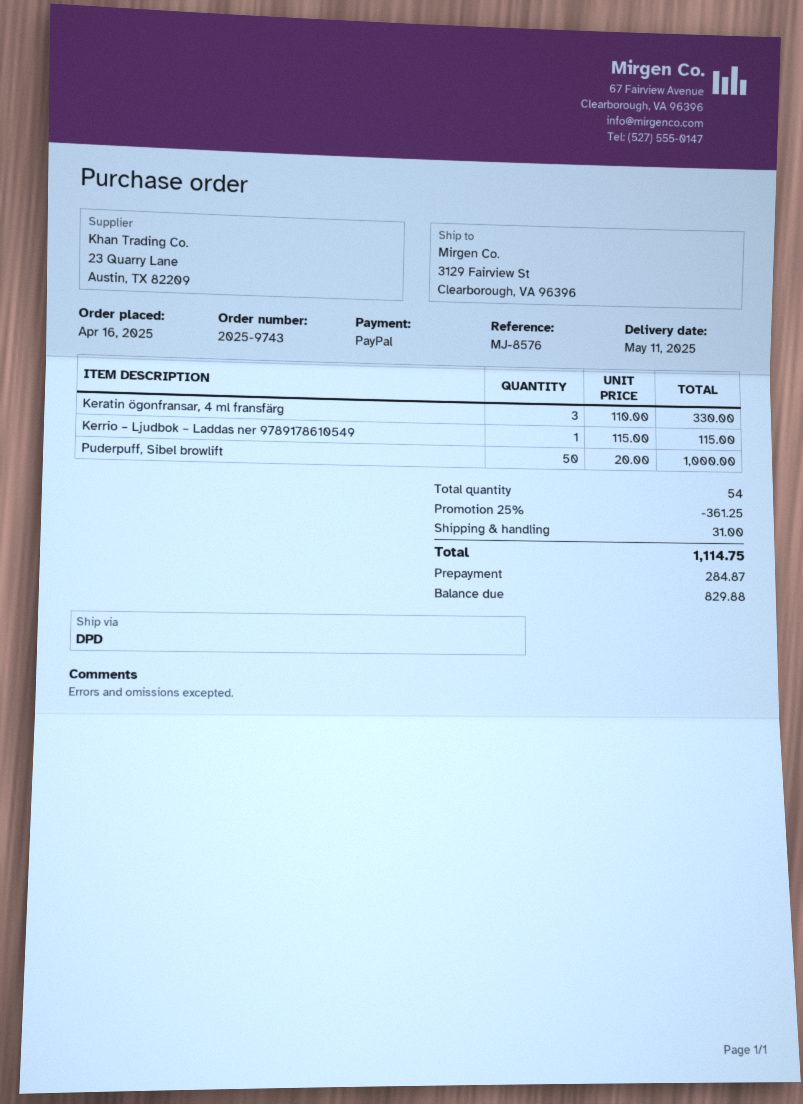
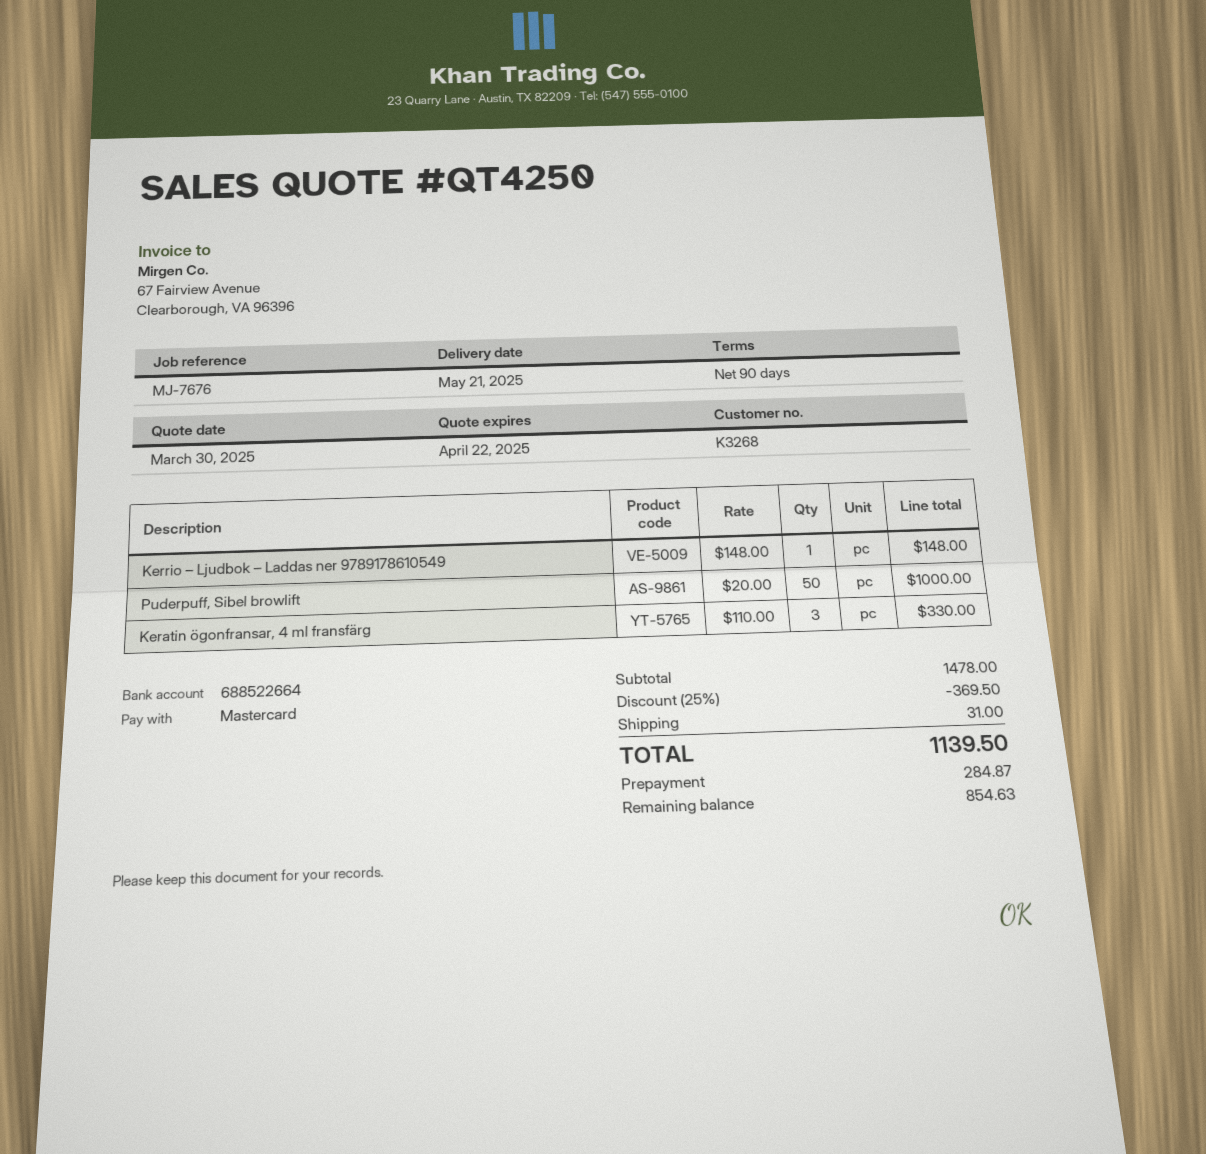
delivery date: 2025-05-11 -> 2025-05-21
reference: MJ-8576 -> MJ-7676
payment method: PayPal -> Mastercard
Kerrio – Ljudbok – Laddas ner 9789178610549: 1 x 115.00 = 115.00 -> 1 x 148.00 = 148.00
discount: 25% = 361.25 -> 25% = 369.50
total: 1114.75 -> 1139.50
balance: 829.88 -> 854.63

